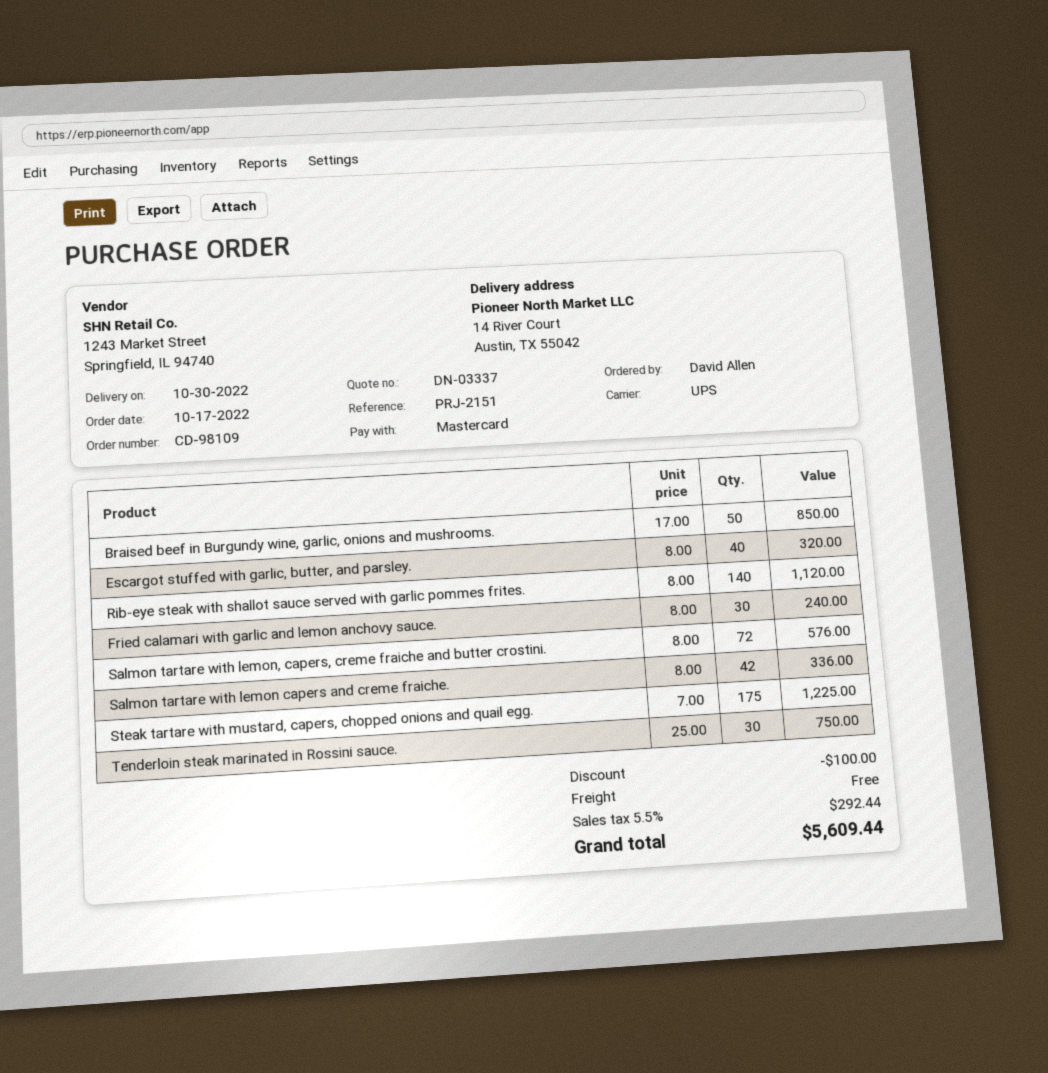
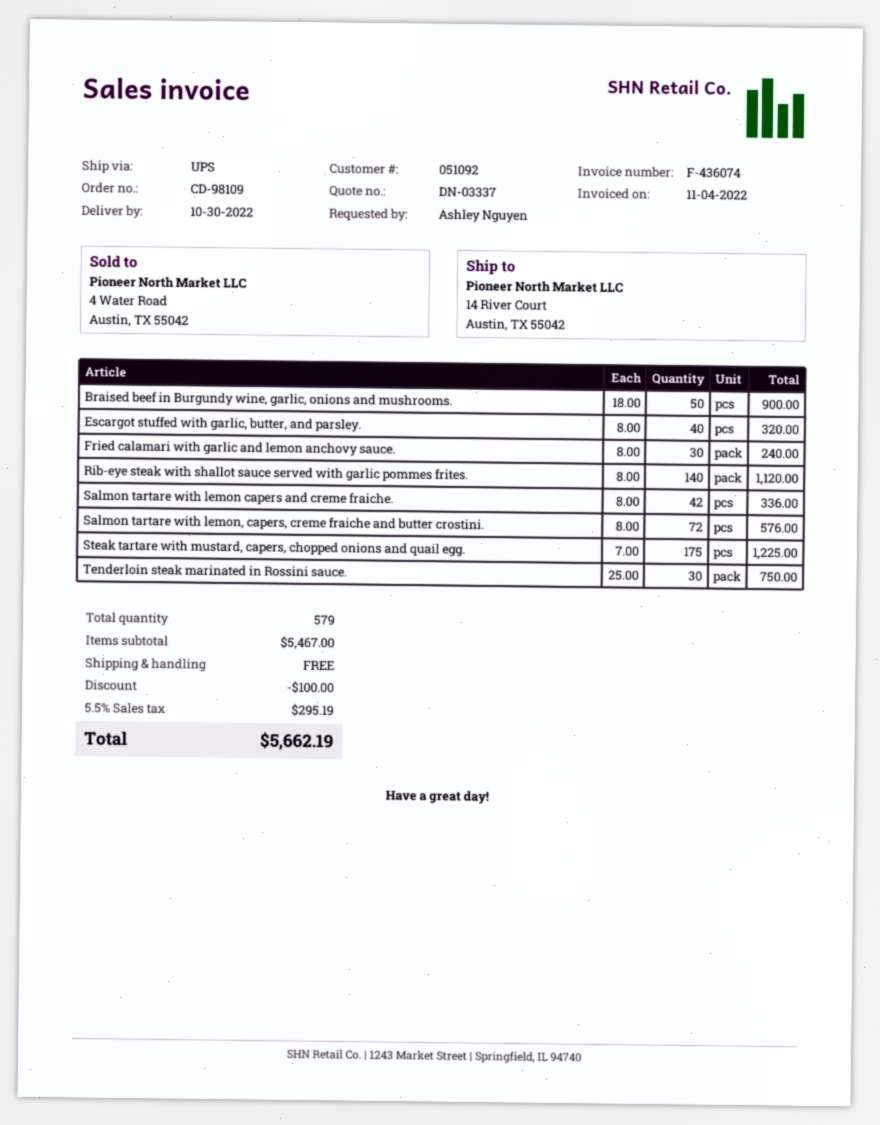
ordered by: David Allen -> Ashley Nguyen
Braised beef in Burgundy wine, garlic, onions and mushrooms.: 50 x 17.00 = 850.00 -> 50 x 18.00 = 900.00
tax: 5.5% = 292.44 -> 5.5% = 295.19
total: 5609.44 -> 5662.19

